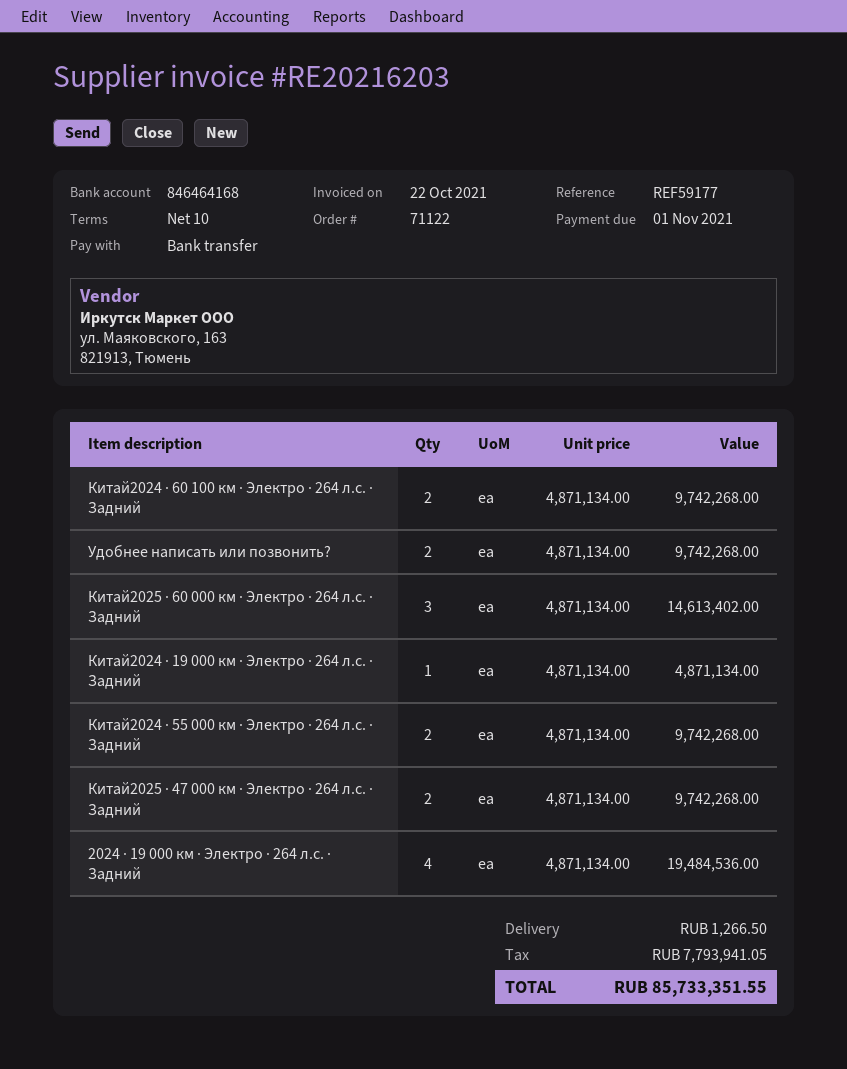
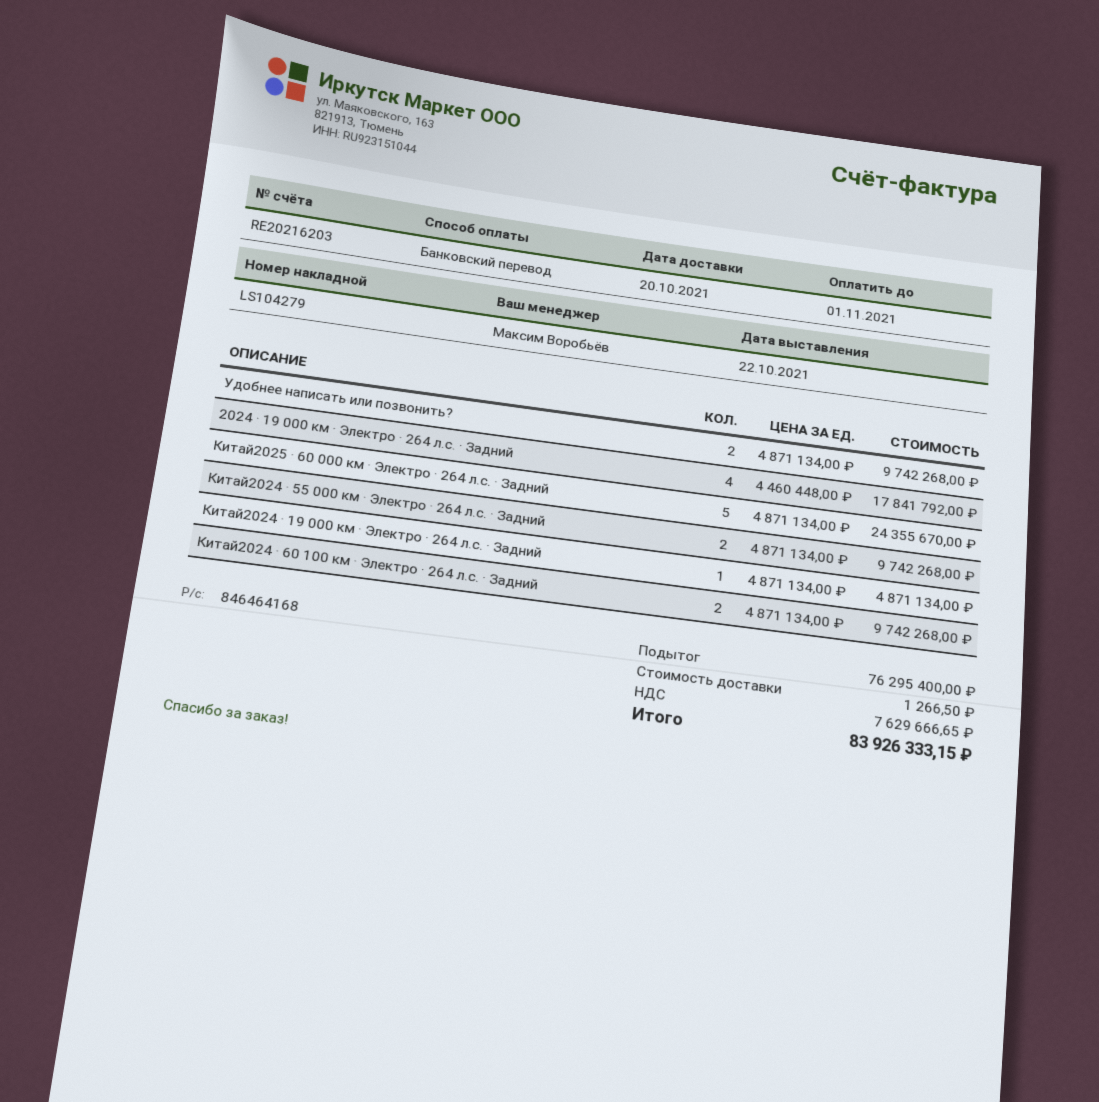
Китай2025 · 60 000 км · Электро · 264 л.с. · Задний: 3 x 4871134.00 = 14613402.00 -> 5 x 4871134.00 = 24355670.00
Китай2025 · 47 000 км · Электро · 264 л.с. · Задний: 2 x 4871134.00 = 9742268.00 -> none
2024 · 19 000 км · Электро · 264 л.с. · Задний: 4 x 4871134.00 = 19484536.00 -> 4 x 4460448.00 = 17841792.00
tax: 7793941.05 -> 7629666.65
total: 85733351.55 -> 83926333.15

